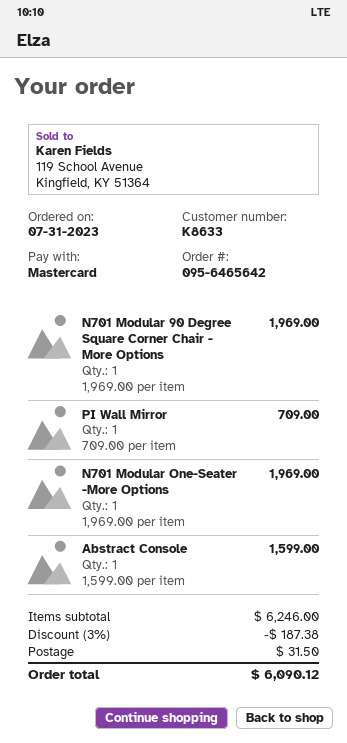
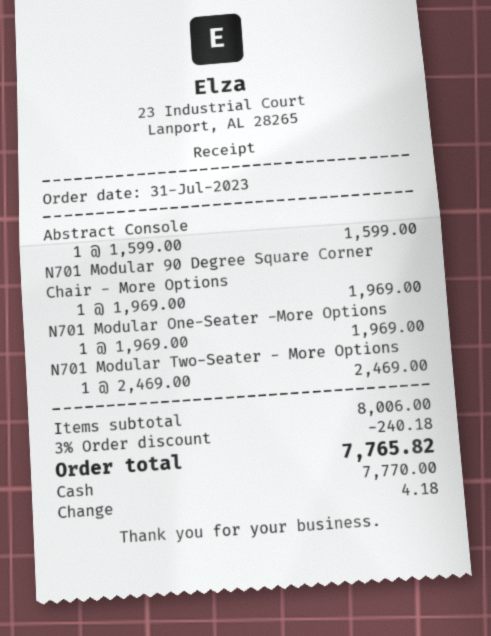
payment method: Mastercard -> cash
PI Wall Mirror: 1 x 709.00 = 709.00 -> none
N701 Modular Two-Seater - More Options: none -> 1 x 2469.00 = 2469.00
subtotal: 6246.00 -> 8006.00
discount: 3% = 187.38 -> 3% = 240.18
shipping: 31.50 -> none
total: 6090.12 -> 7765.82

